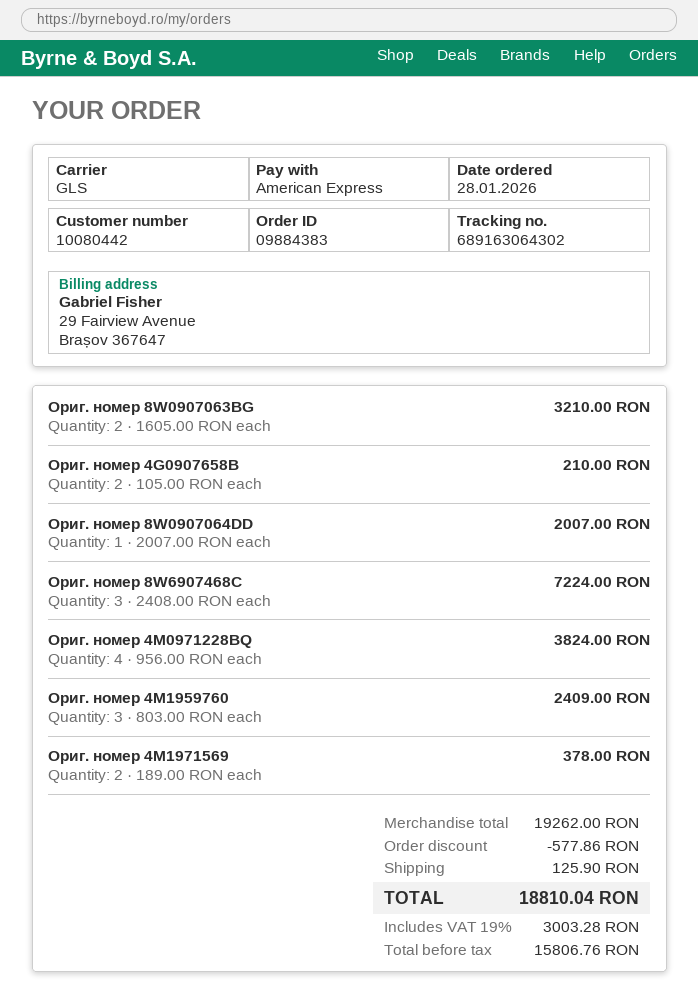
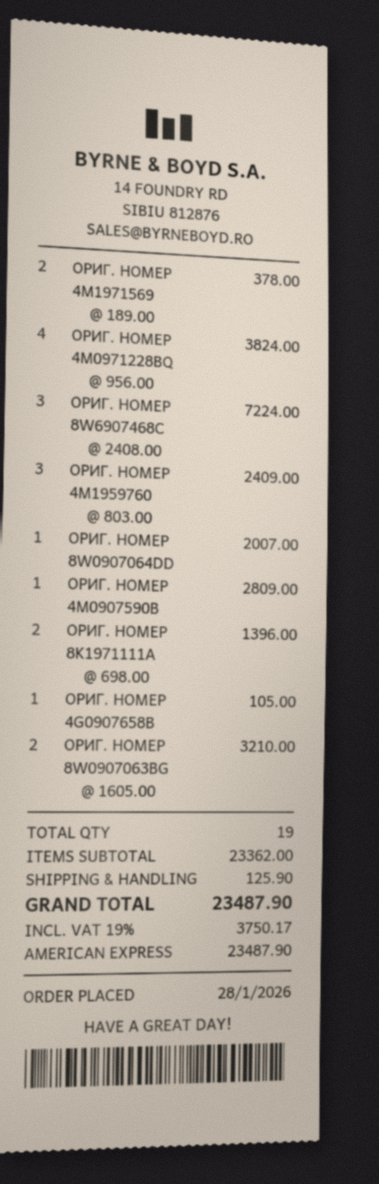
Ориг. номер 4G0907658B: 2 x 105.00 = 210.00 -> 1 x 105.00 = 105.00
ОРИГ. НОМЕР 4M0907590B: none -> 1 x 2809.00 = 2809.00
ОРИГ. НОМЕР 8K1971111A: none -> 2 x 698.00 = 1396.00
subtotal: 19262.00 -> 23362.00
discount: 577.86 -> none
tax: 19% = 3003.28 -> 19% = 3750.17
total: 18810.04 -> 23487.90

